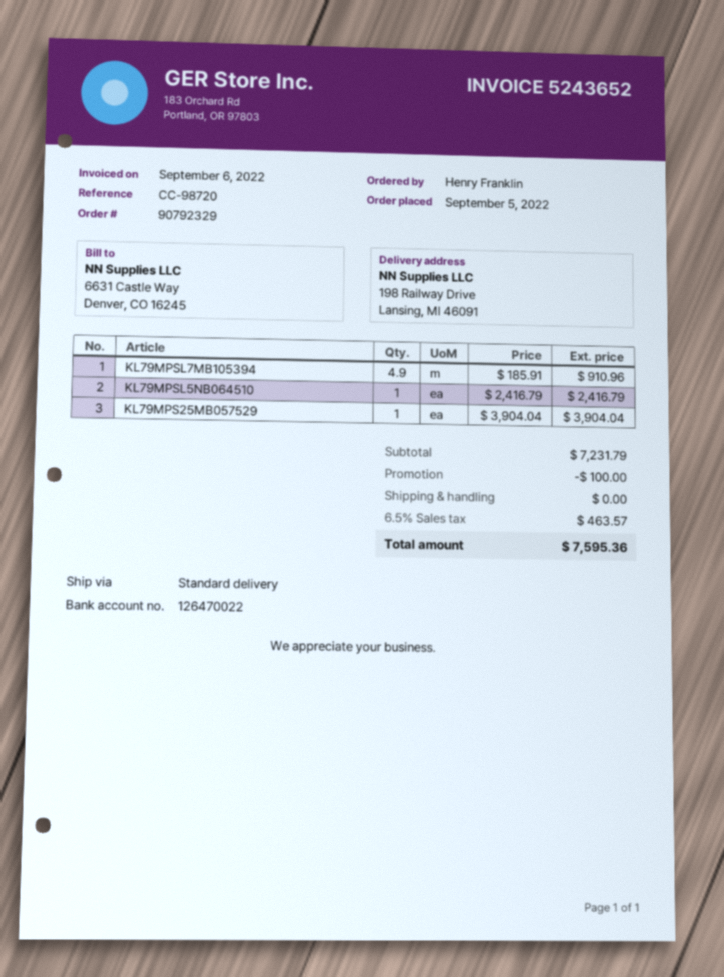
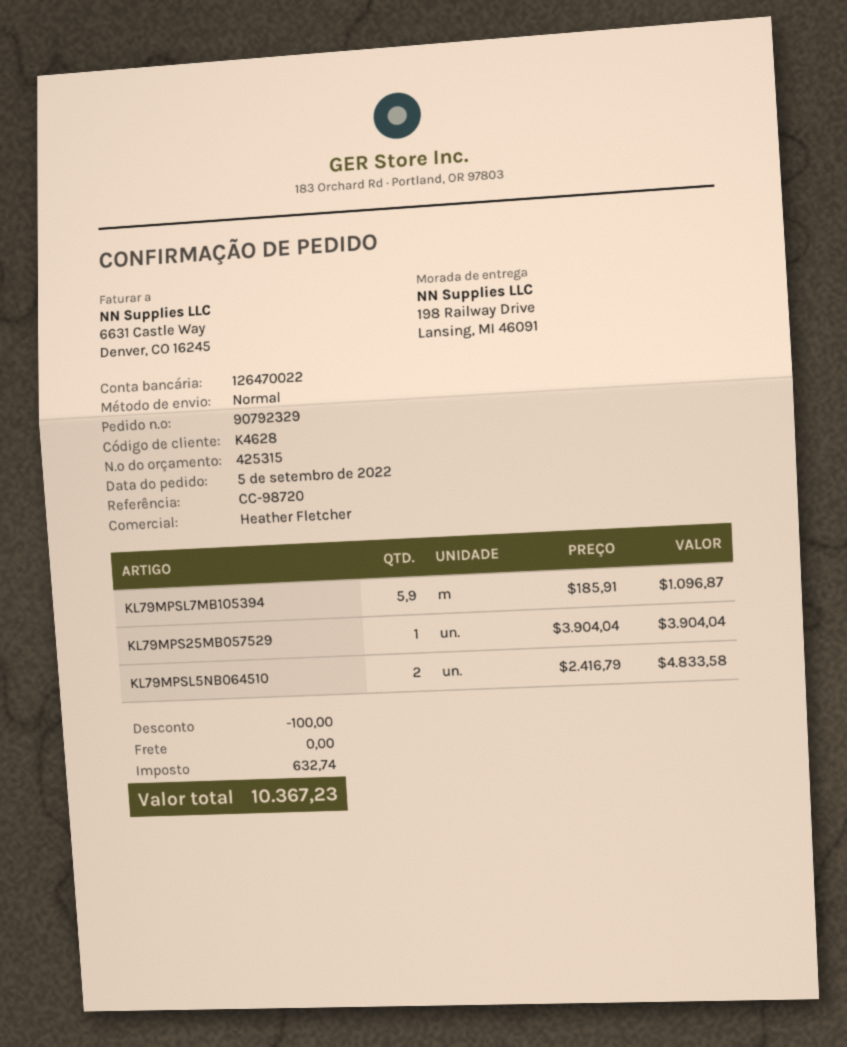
KL79MPSL7MB105394: 4.9 x 185.91 = 910.96 -> 5.9 x 185.91 = 1096.87
KL79MPSL5NB064510: 1 x 2416.79 = 2416.79 -> 2 x 2416.79 = 4833.58
tax: 463.57 -> 632.74
total: 7595.36 -> 10367.23

